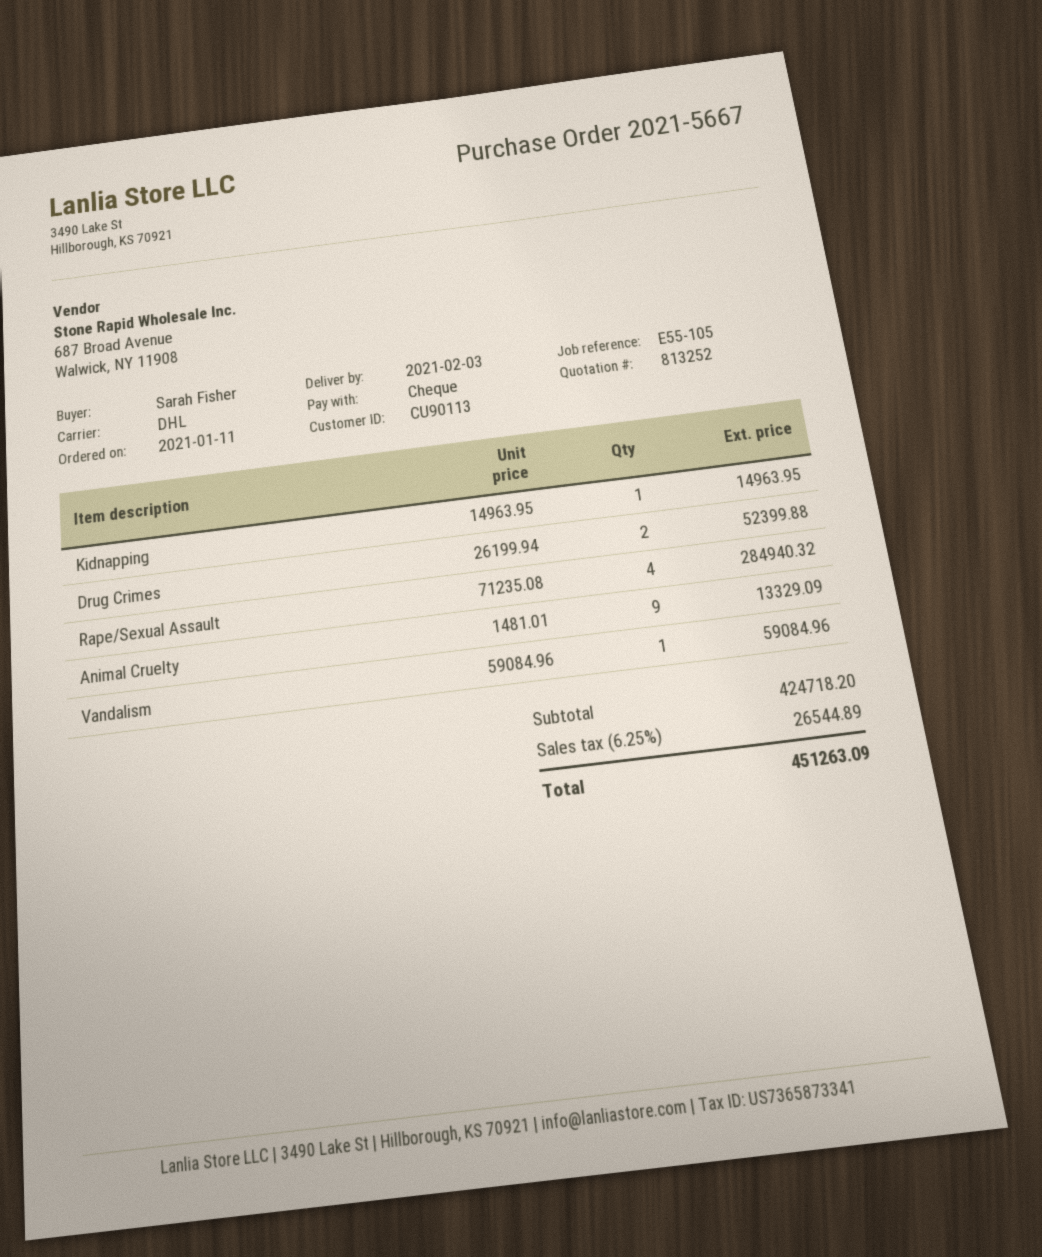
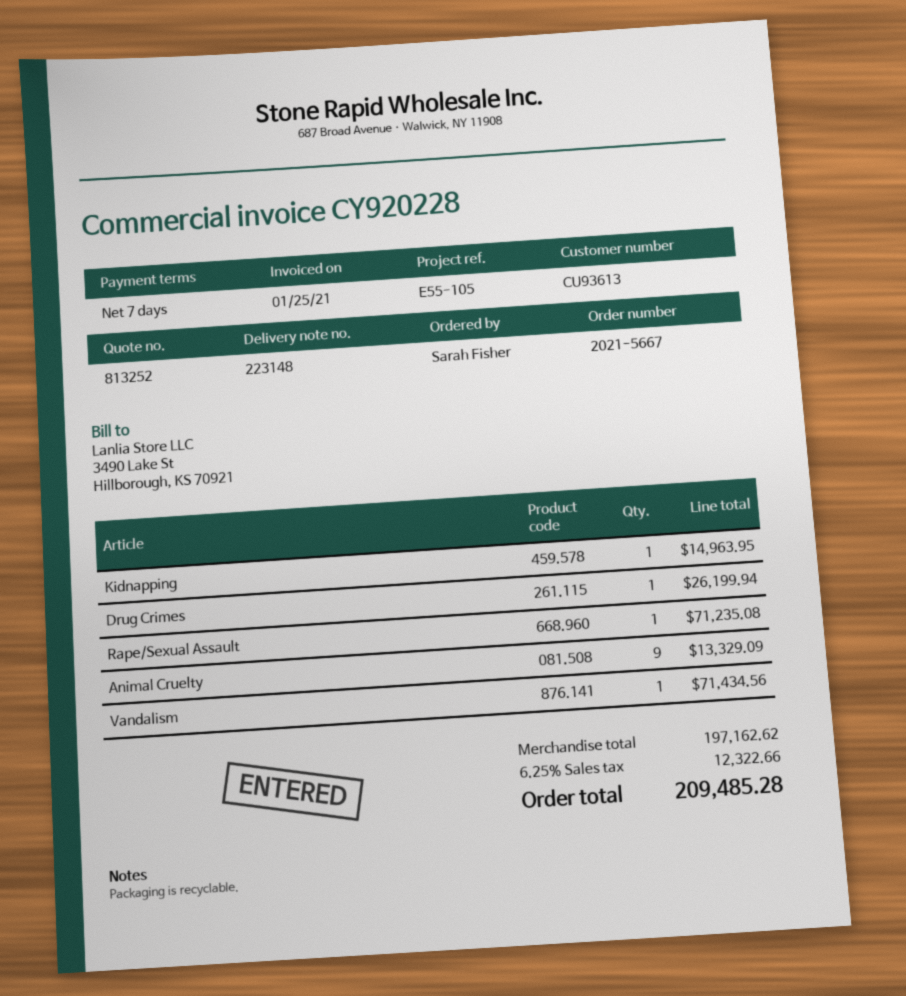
customer number: CU90113 -> CU93613
Drug Crimes: 2 for 52399.88 -> 1 for 26199.94
Rape/Sexual Assault: 4 for 284940.32 -> 1 for 71235.08
Vandalism: 1 for 59084.96 -> 1 for 71434.56
subtotal: 424718.20 -> 197162.62
tax: 6.25% = 26544.89 -> 6.25% = 12322.66
total: 451263.09 -> 209485.28

